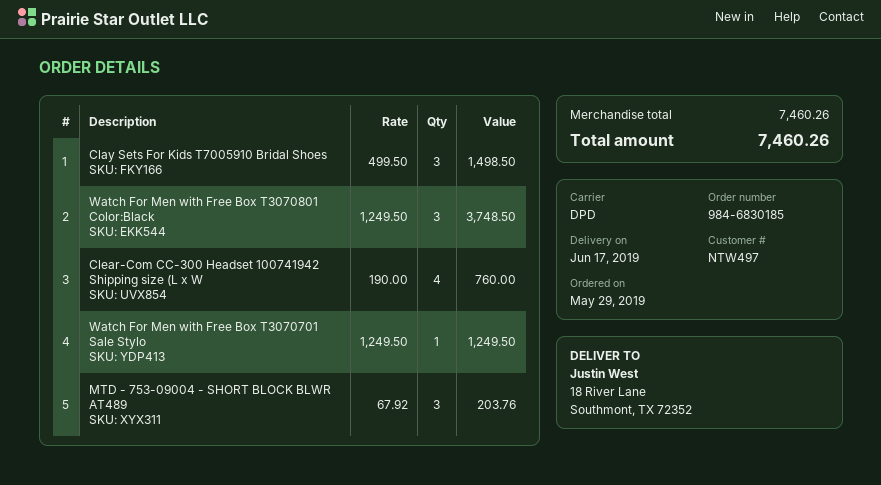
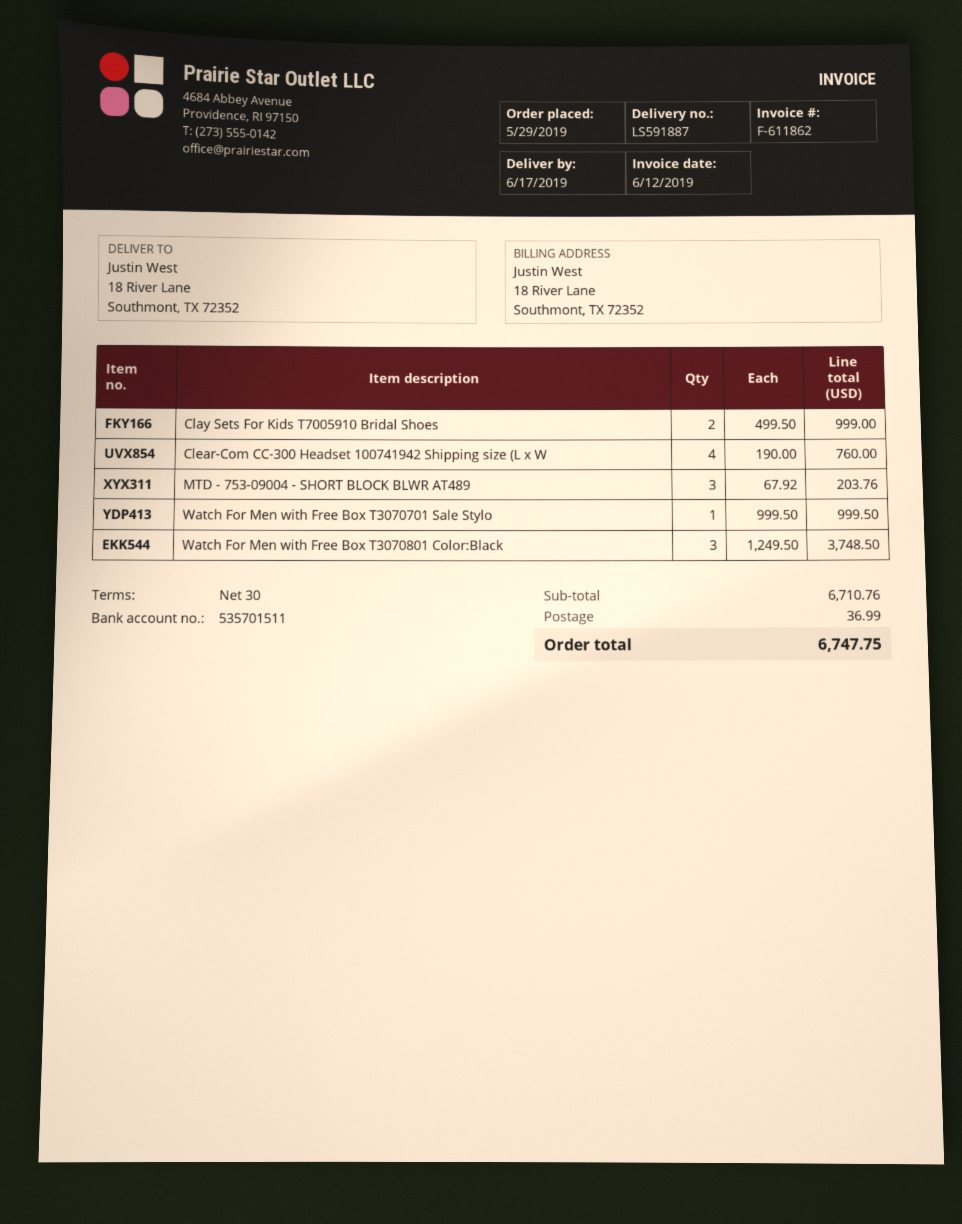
Clay Sets For Kids T7005910 Bridal Shoes: 3 x 499.50 = 1498.50 -> 2 x 499.50 = 999.00
Watch For Men with Free Box T3070701 Sale Stylo: 1 x 1249.50 = 1249.50 -> 1 x 999.50 = 999.50
subtotal: 7460.26 -> 6710.76
shipping: none -> 36.99
total: 7460.26 -> 6747.75

